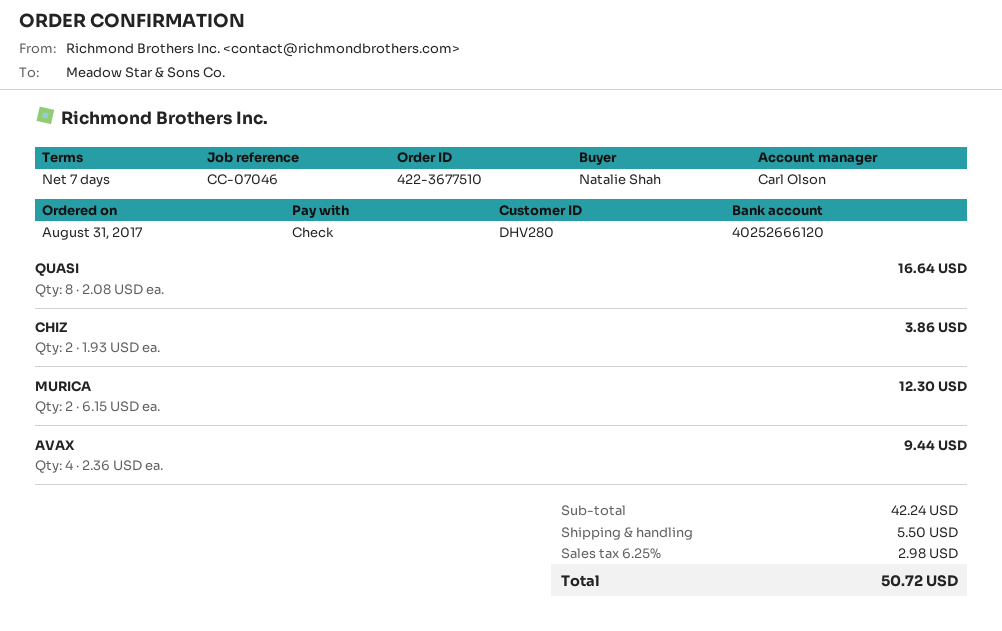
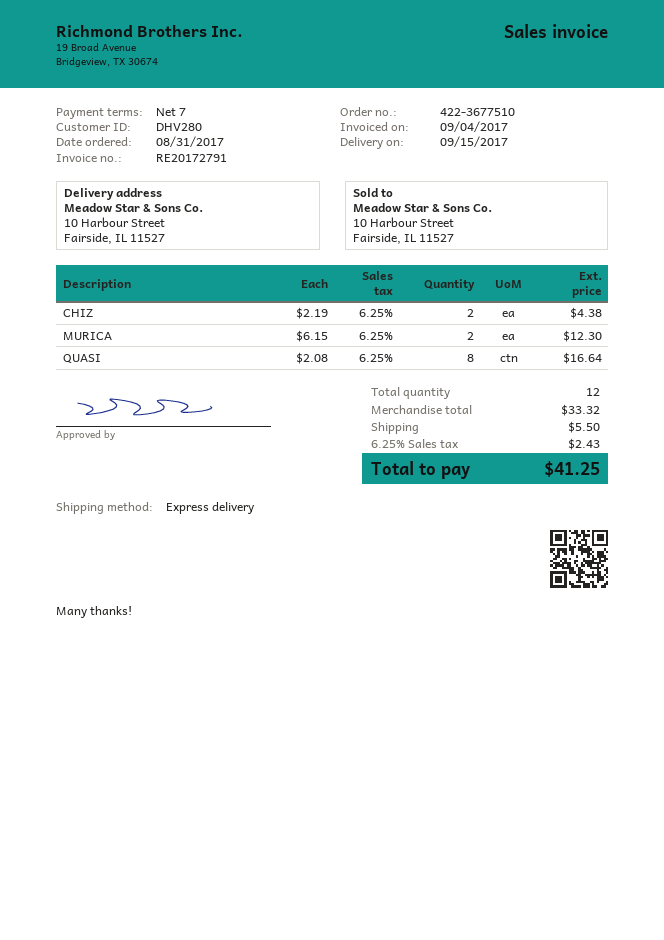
CHIZ: 2 x 1.93 = 3.86 -> 2 x 2.19 = 4.38
AVAX: 4 x 2.36 = 9.44 -> none
subtotal: 42.24 -> 33.32
tax: 6.25% = 2.98 -> 6.25% = 2.43
total: 50.72 -> 41.25

